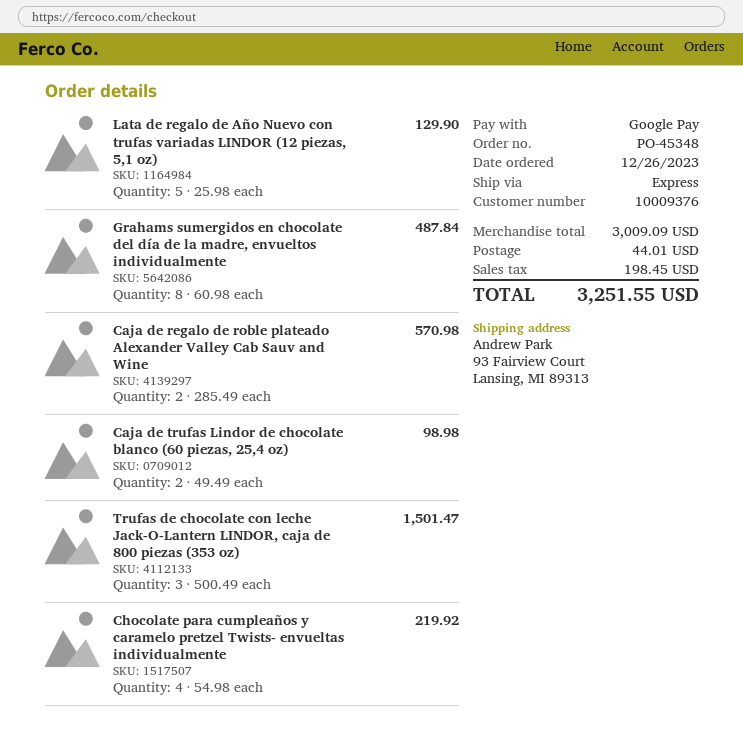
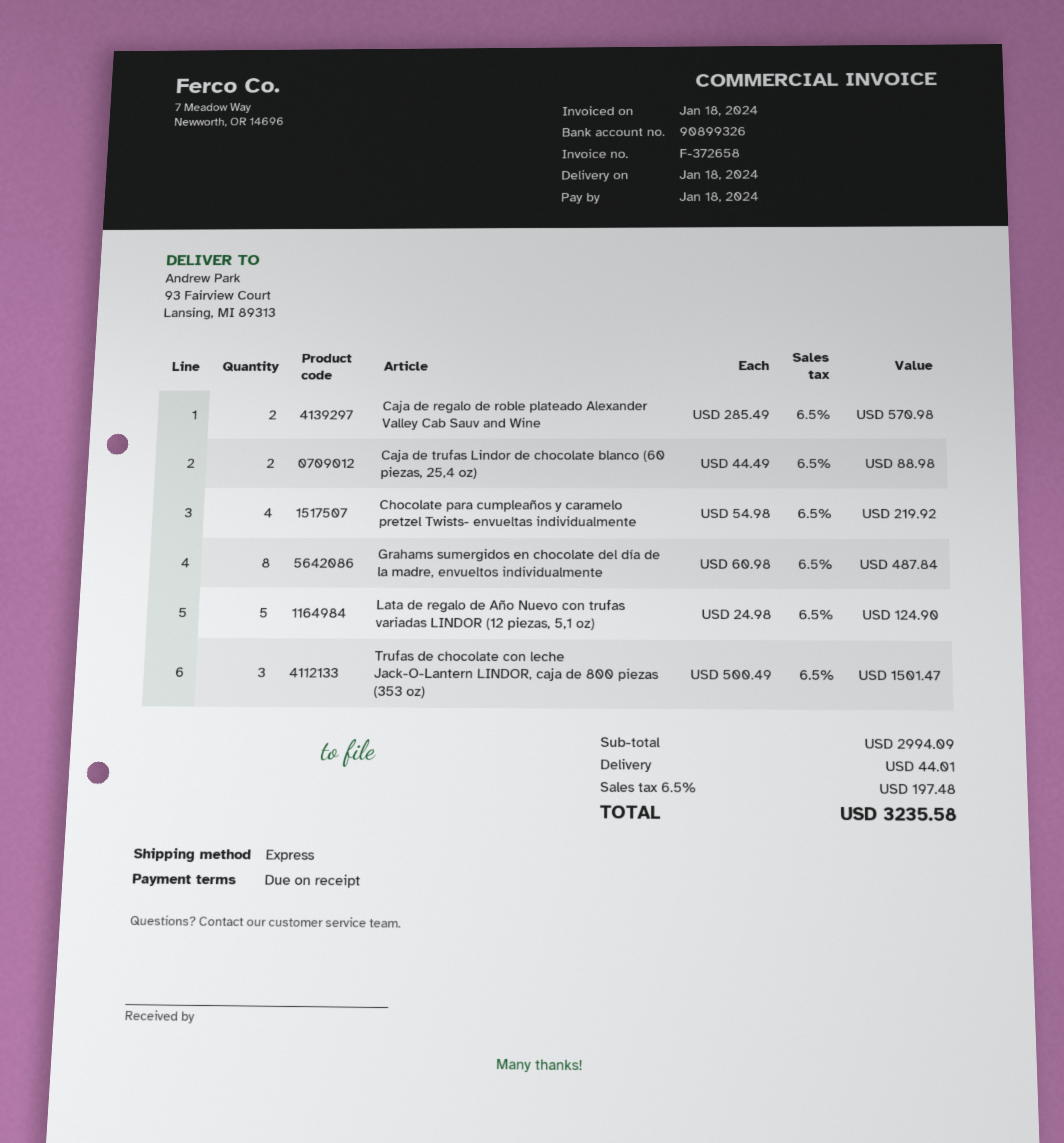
Lata de regalo de Año Nuevo con trufas variadas LINDOR (12 piezas, 5,1 oz): 5 x 25.98 = 129.90 -> 5 x 24.98 = 124.90
Caja de trufas Lindor de chocolate blanco (60 piezas, 25,4 oz): 2 x 49.49 = 98.98 -> 2 x 44.49 = 88.98
subtotal: 3009.09 -> 2994.09
tax: 198.45 -> 197.48
total: 3251.55 -> 3235.58

